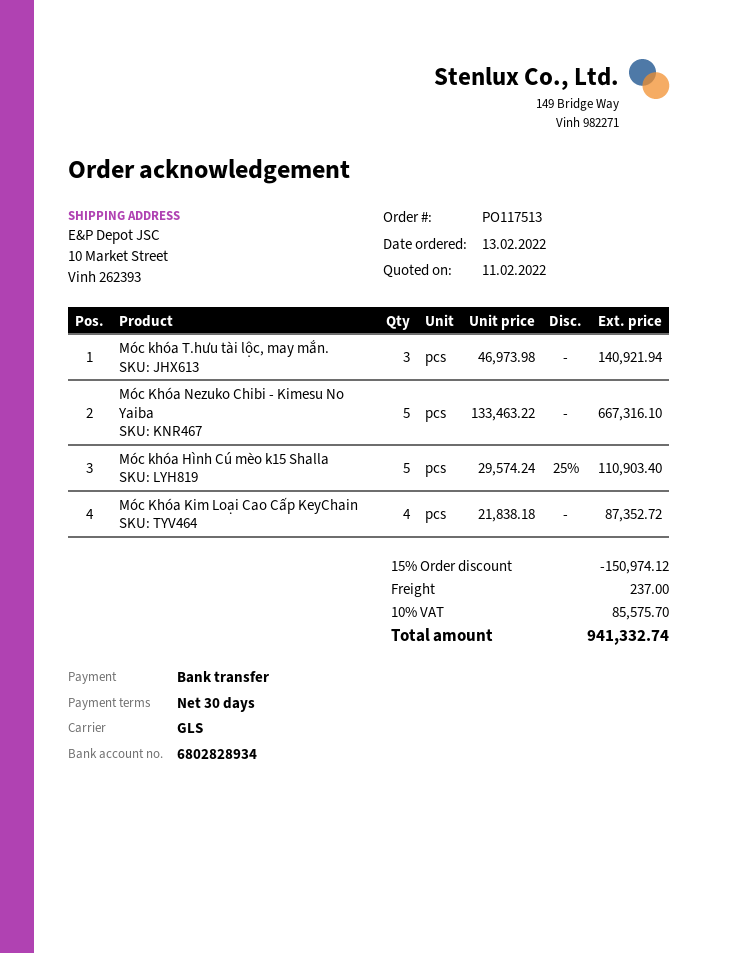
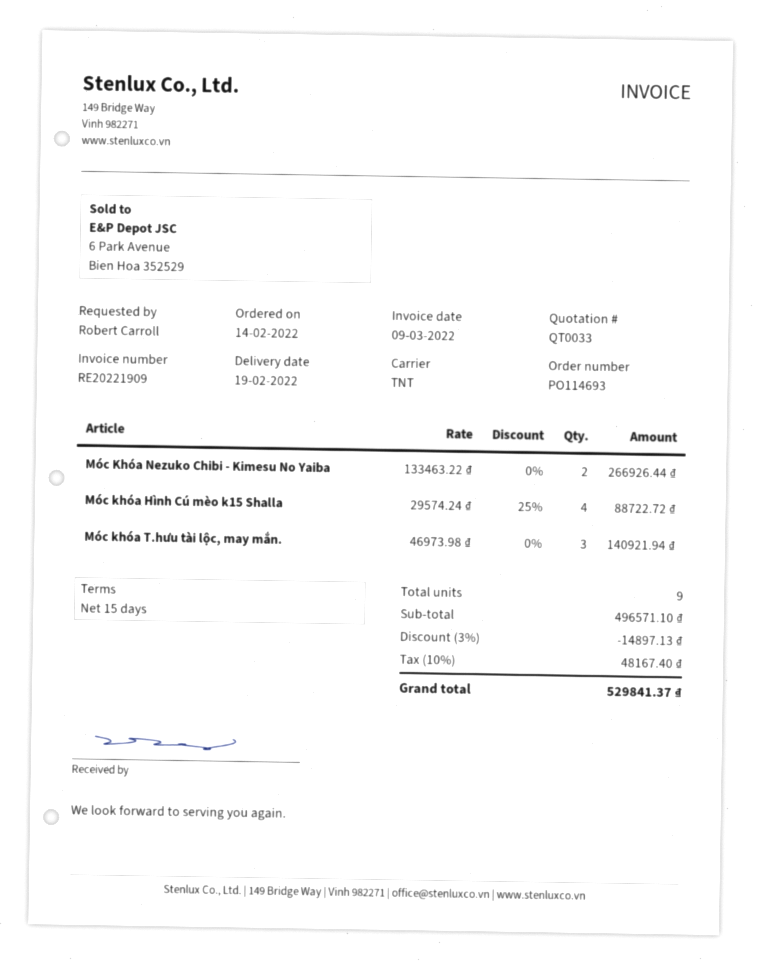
order number: PO117513 -> PO114693
order date: 2022-02-13 -> 2022-02-14
payment terms: 30 days -> 15 days
shipping method: GLS -> TNT
Móc Khóa Nezuko Chibi - Kimesu No Yaiba: 5 x 133463.22 = 667316.10 -> 2 x 133463.22 = 266926.44
Móc khóa Hình Cú mèo k15 Shalla: 5 x 29574.24 - 25% = 110903.40 -> 4 x 29574.24 - 25% = 88722.72
Móc Khóa Kim Loại Cao Cấp KeyChain: 4 x 21838.18 = 87352.72 -> none
discount: 15% = 150974.12 -> 3% = 14897.13
shipping: 237.00 -> none
tax: 10% = 85575.70 -> 10% = 48167.40
total: 941332.74 -> 529841.37

